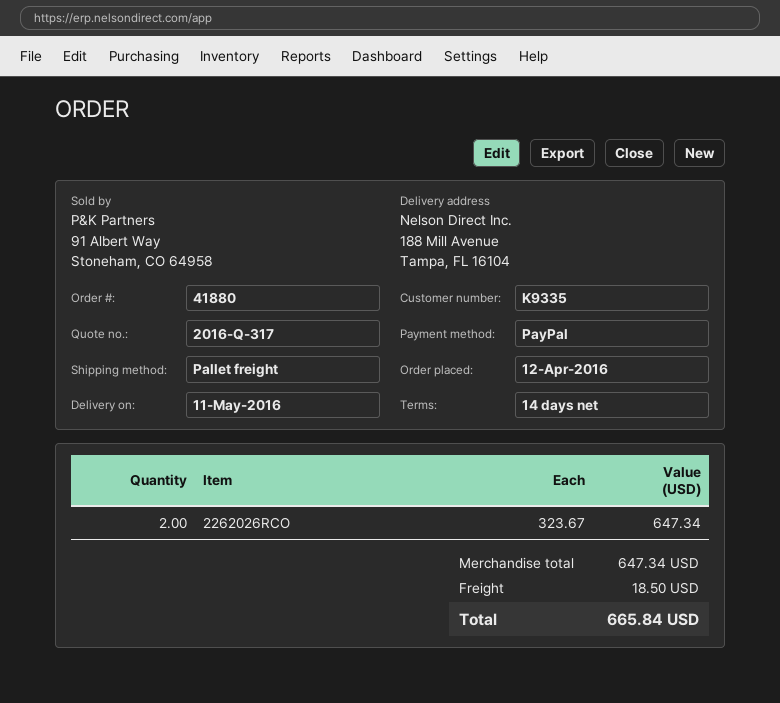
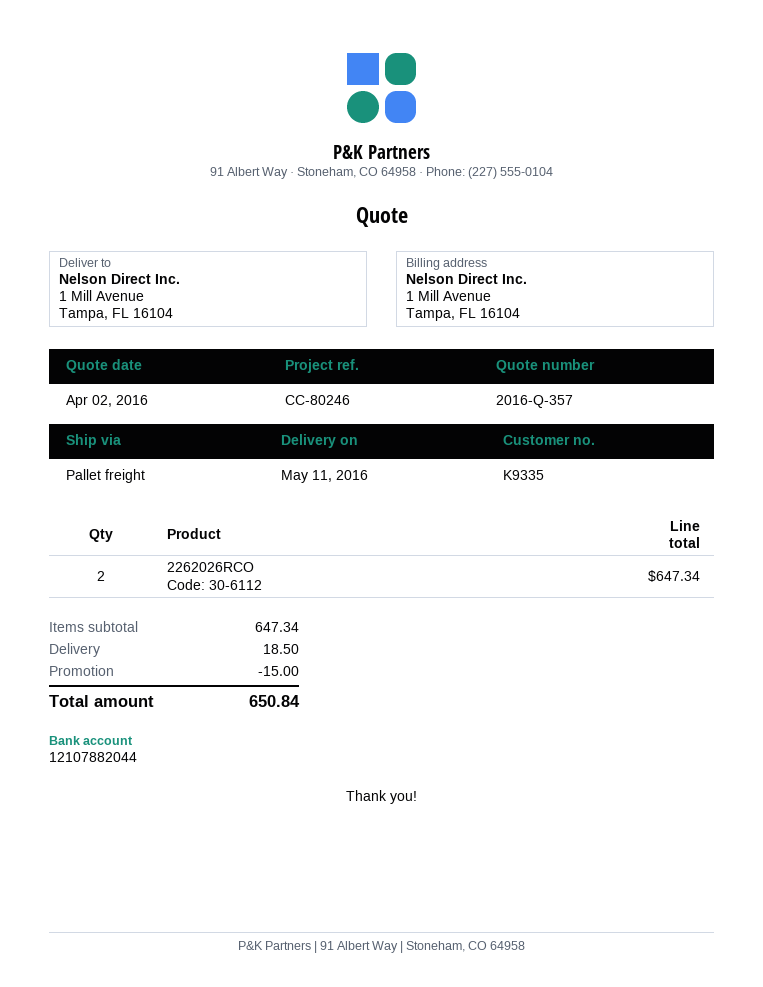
quote number: 2016-Q-317 -> 2016-Q-357
ship to: 188 Mill Avenue, Tampa, FL 16104 -> 1 Mill Avenue, Tampa, FL 16104
discount: none -> 15.00
total: 665.84 -> 650.84

